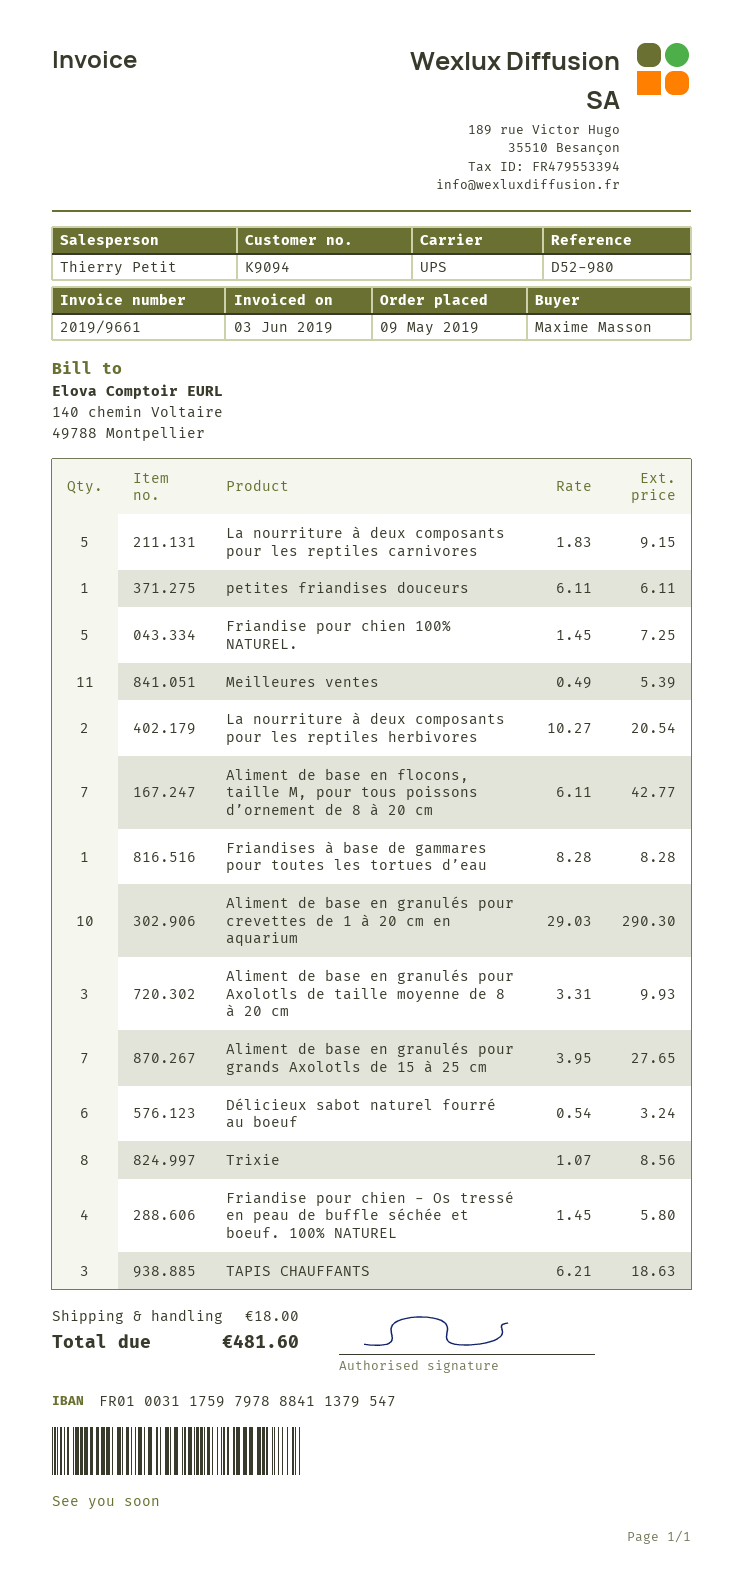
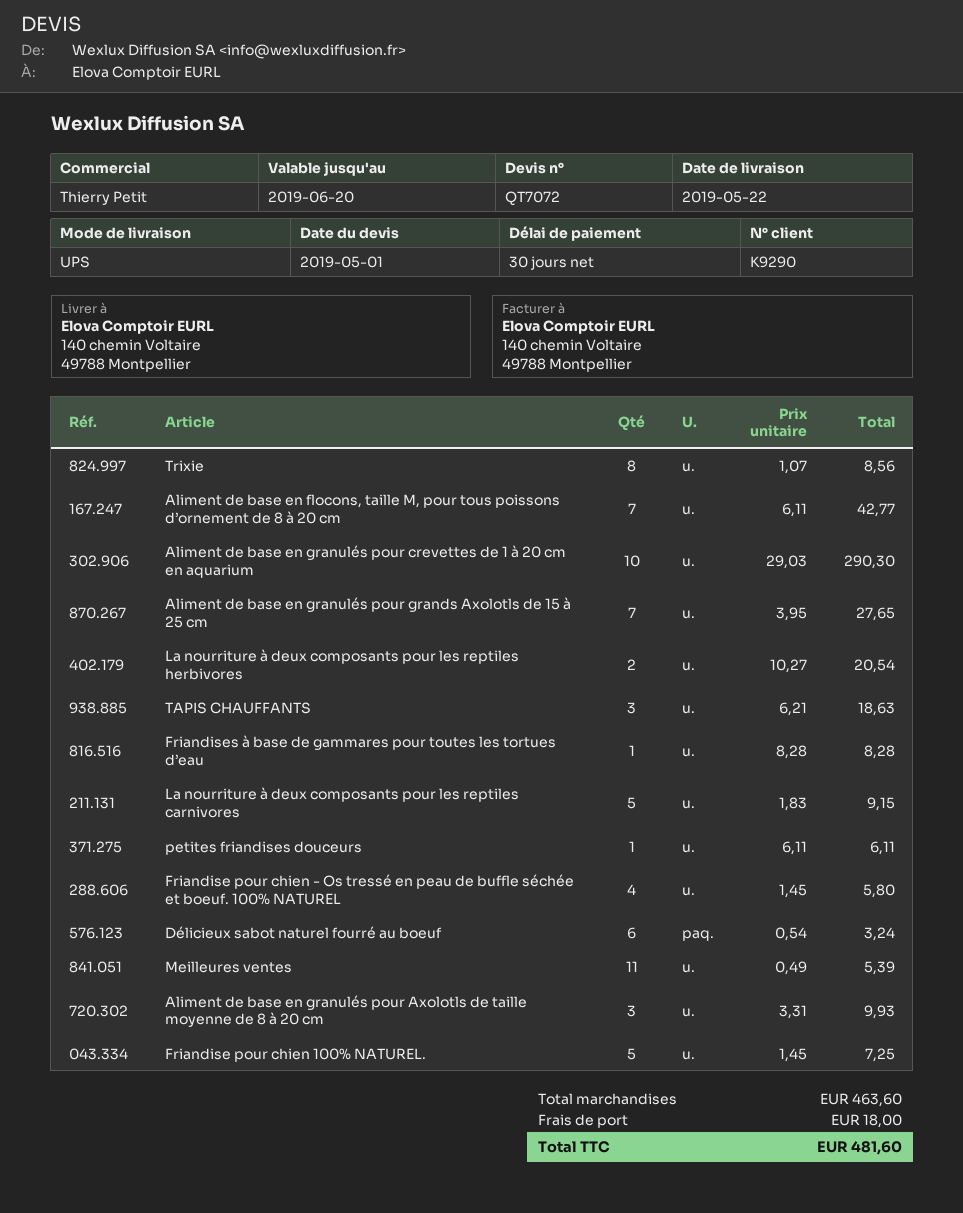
customer number: K9094 -> K9290

